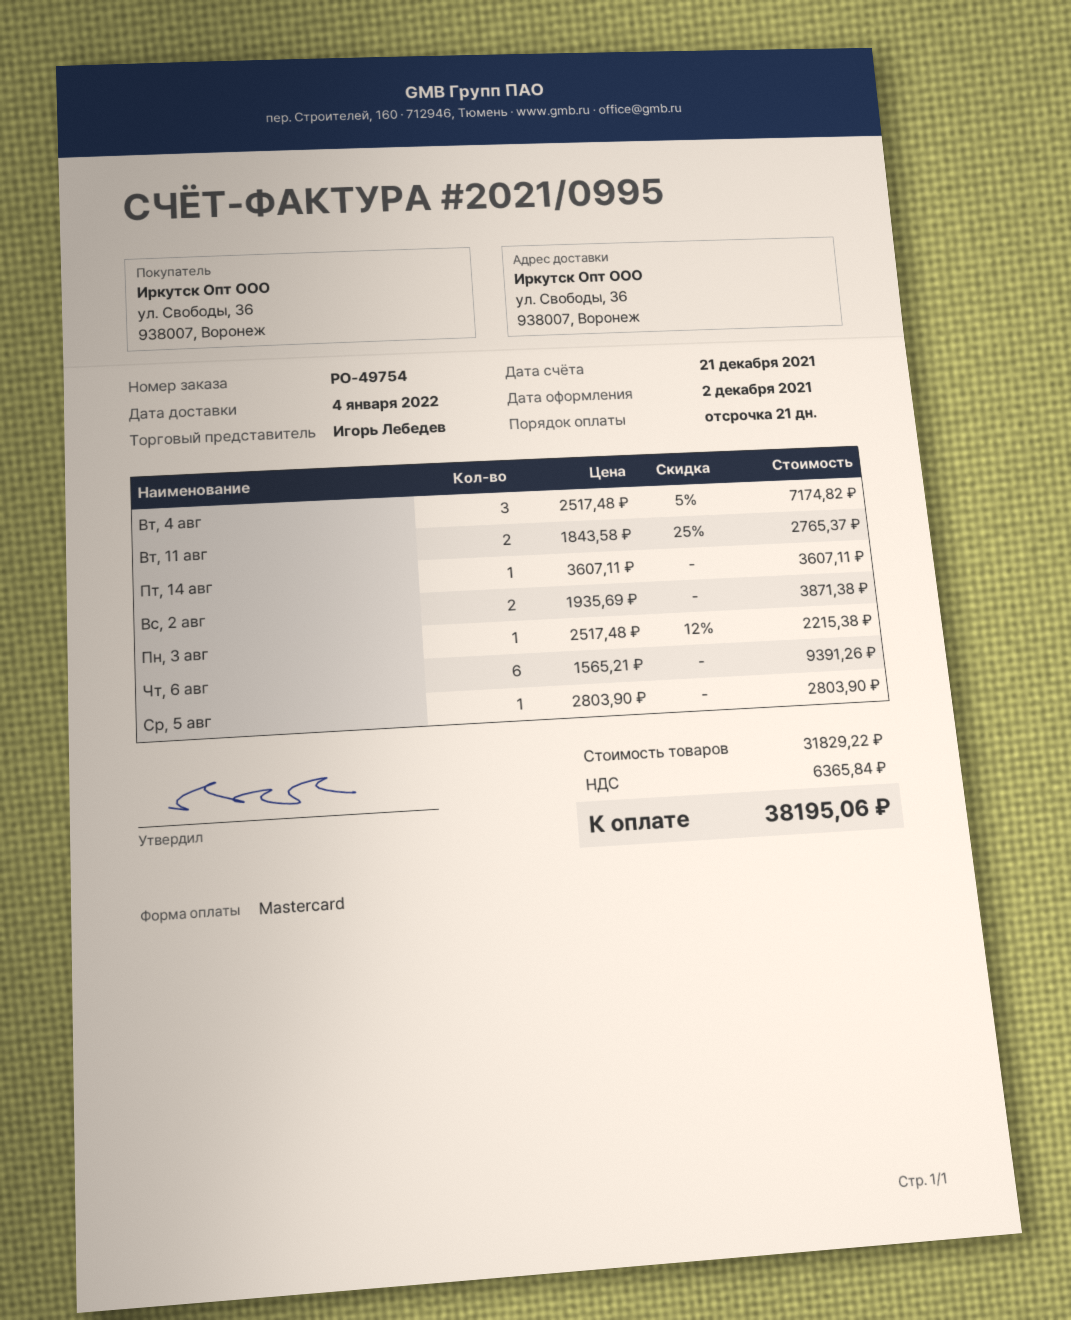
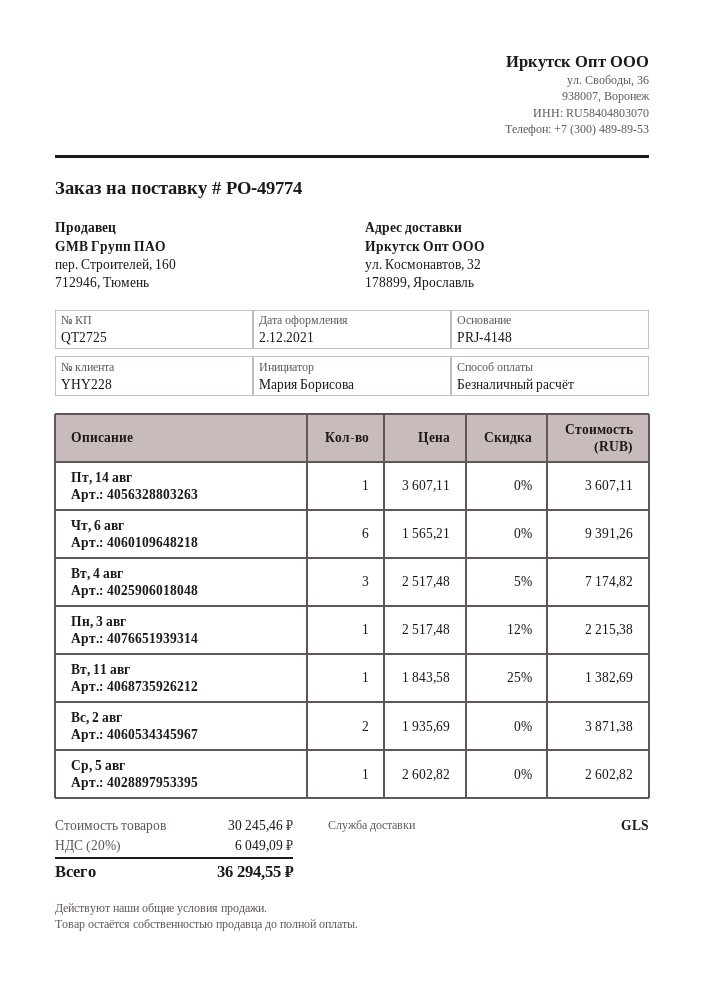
order number: PO-49754 -> PO-49774
payment method: Mastercard -> bank transfer
ship to: ул. Свободы, 36, 938007, Воронеж -> ул. Космонавтов, 32, 178899, Ярославль
Вт, 11 авг: 2 x 1843.58 - 25% = 2765.37 -> 1 x 1843.58 - 25% = 1382.69
Ср, 5 авг: 1 x 2803.90 = 2803.90 -> 1 x 2602.82 = 2602.82
subtotal: 31829.22 -> 30245.46
tax: 6365.84 -> 6049.09
total: 38195.06 -> 36294.55

